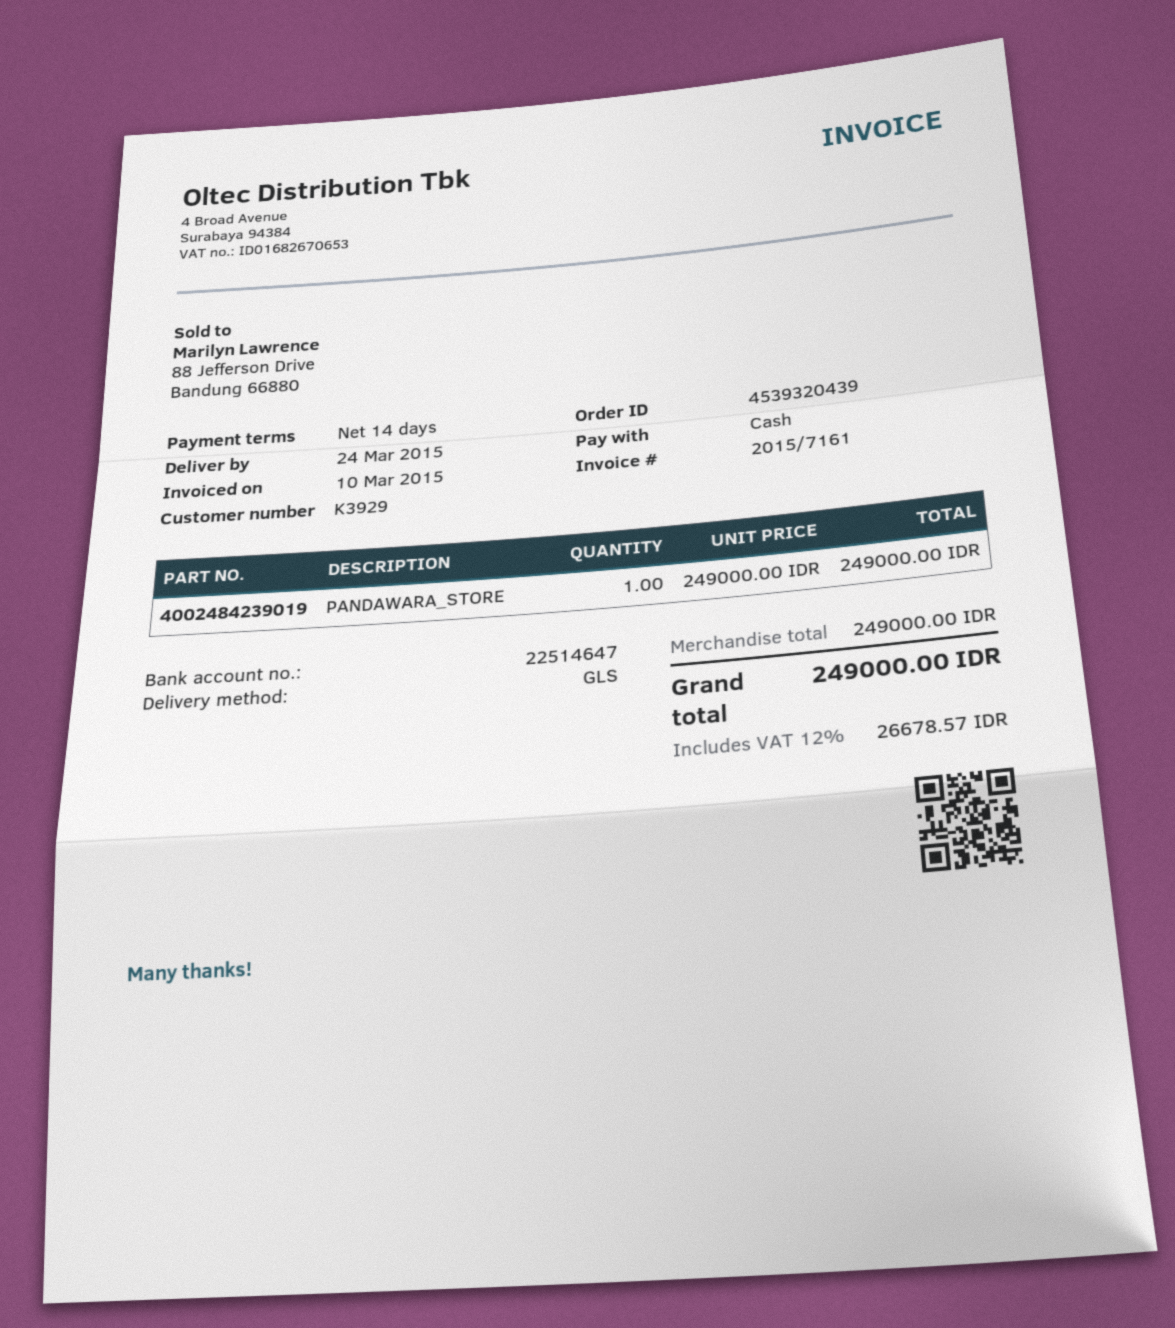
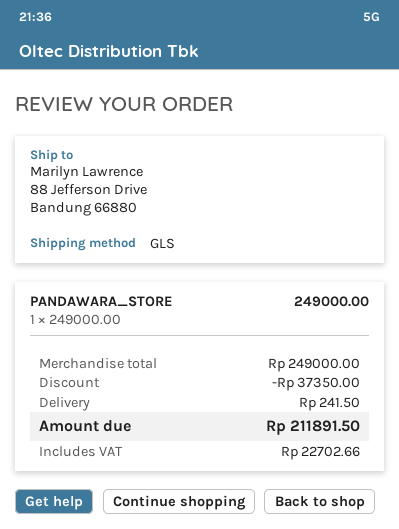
discount: none -> 37350.00
shipping: none -> 241.50
tax: 26678.57 -> 22702.66
total: 249000.00 -> 211891.50

